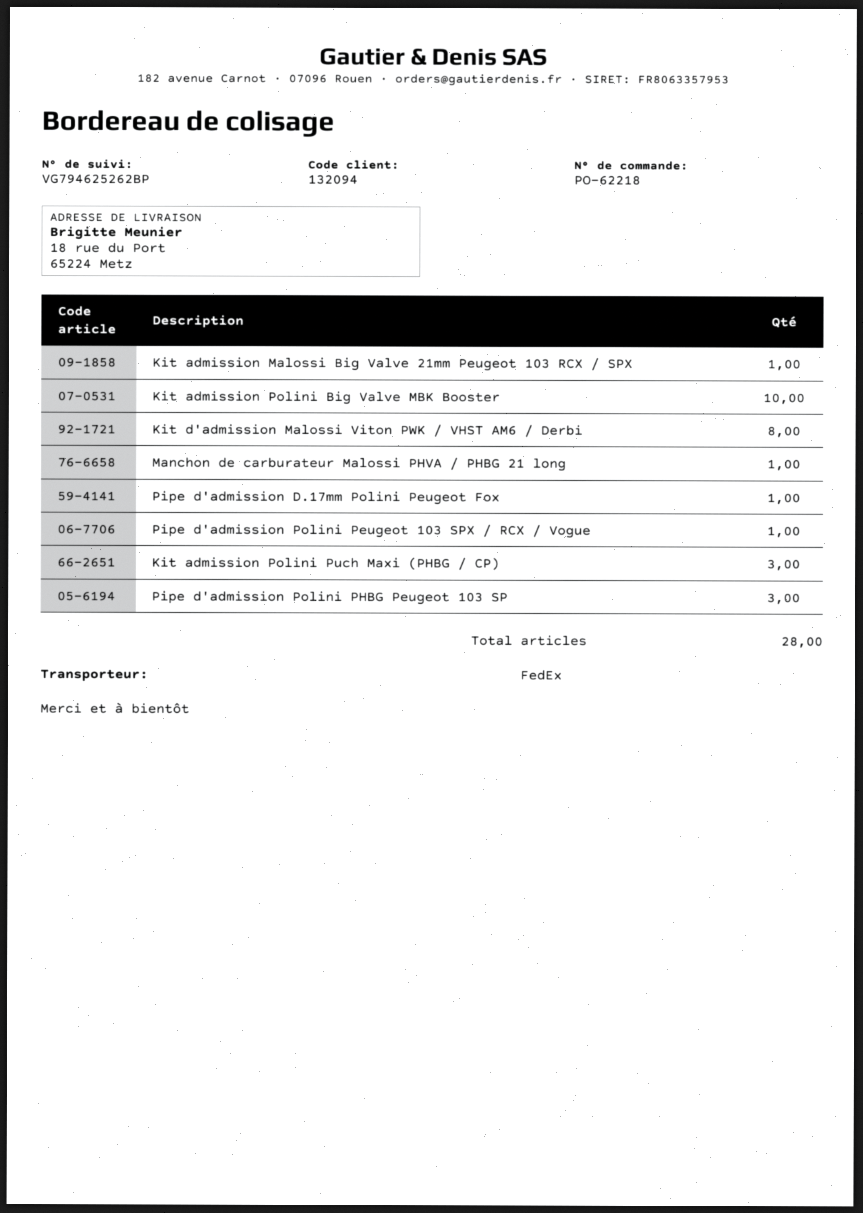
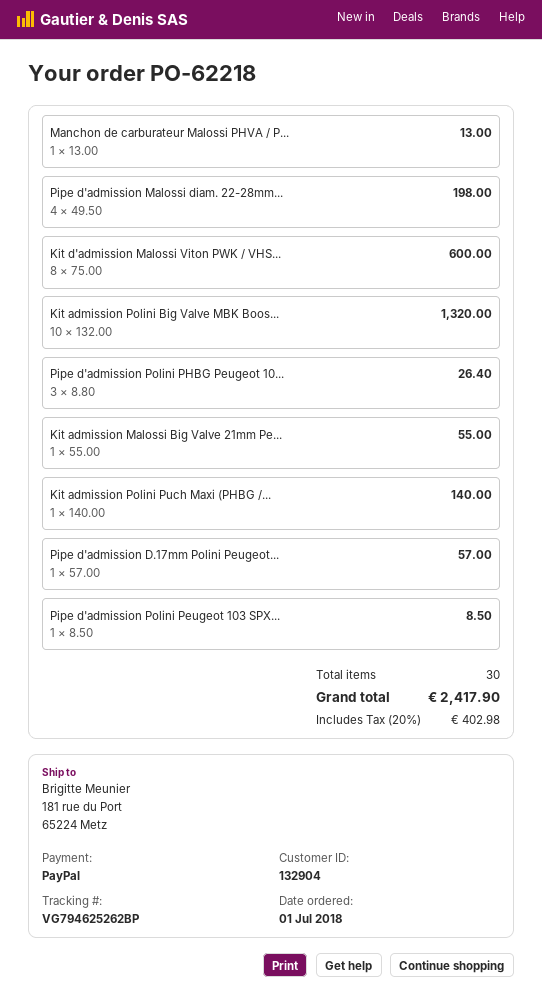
customer number: 132094 -> 132904
ship to: 18 rue du Port, 65224 Metz -> 181 rue du Port, 65224 Metz
Kit admission Polini Puch Maxi (PHBG / CP): 3 -> 1
Pipe d'admission Malossi diam. 22-28mm...: none -> 4
total quantity: 28 -> 30

